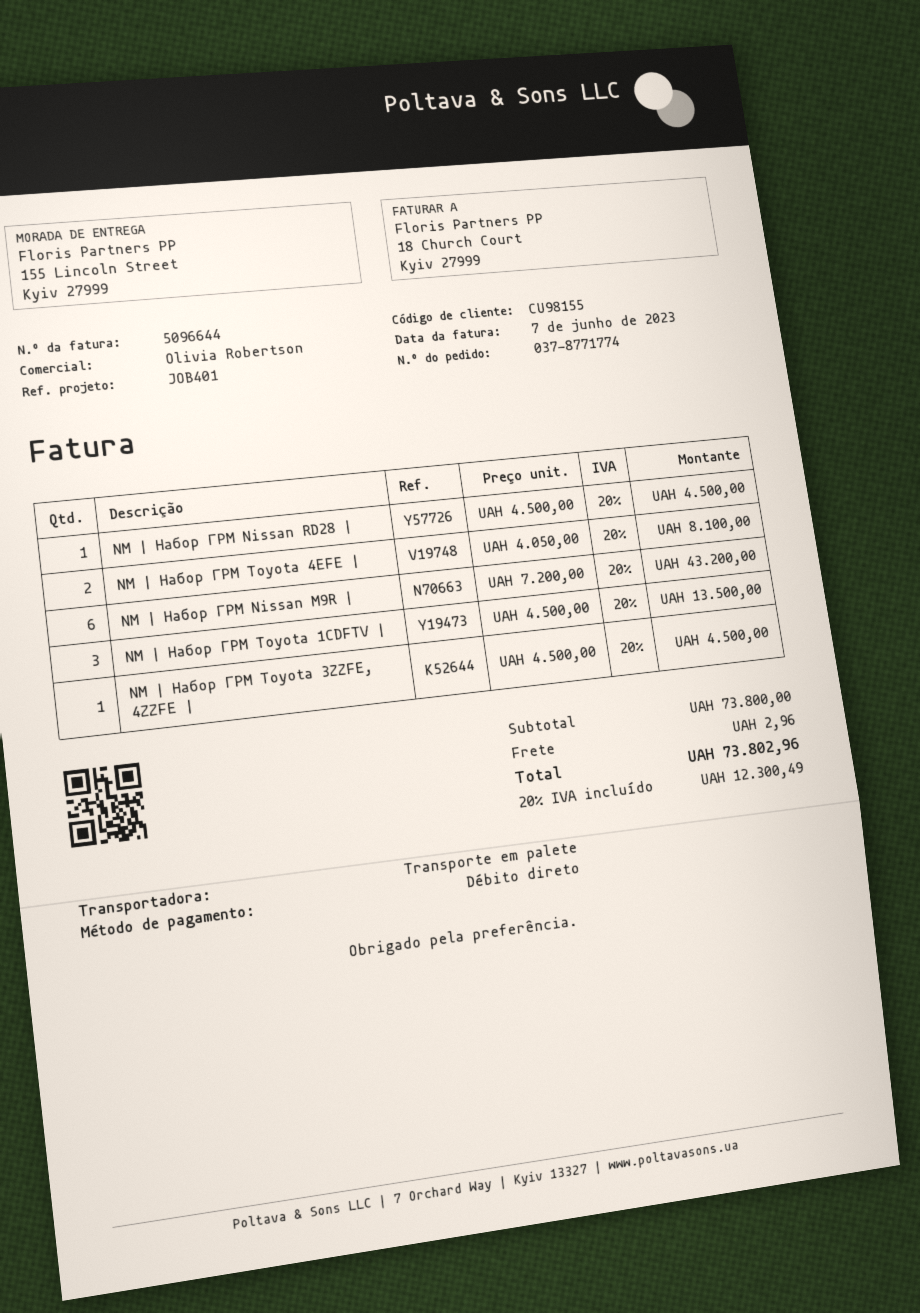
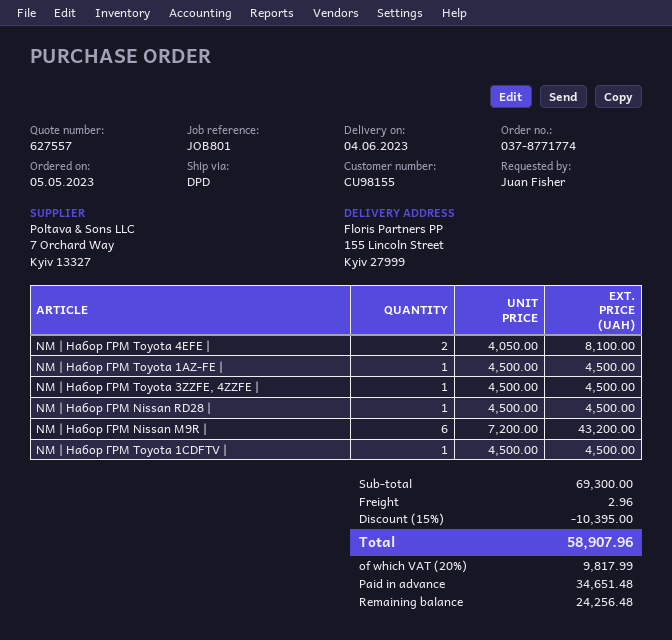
reference: JOB401 -> JOB801
shipping method: pallet freight -> DPD
NM | Набор ГРМ Toyota 1CDFTV |: 3 x 4500.00 = 13500.00 -> 1 x 4500.00 = 4500.00
NM | Набор ГРМ Toyota 1AZ-FE |: none -> 1 x 4500.00 = 4500.00
subtotal: 73800.00 -> 69300.00
discount: none -> 15% = 10395.00
tax: 20% = 12300.49 -> 20% = 9817.99
total: 73802.96 -> 58907.96

